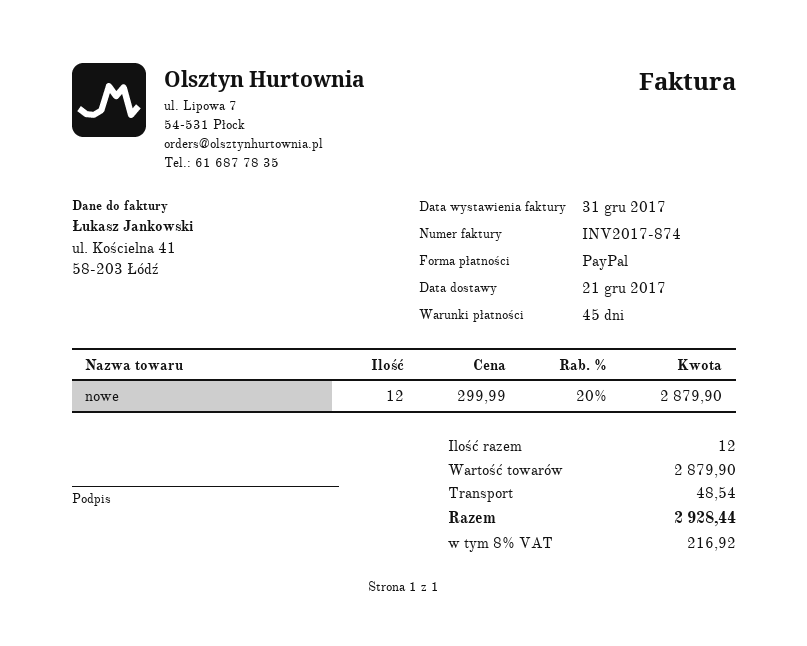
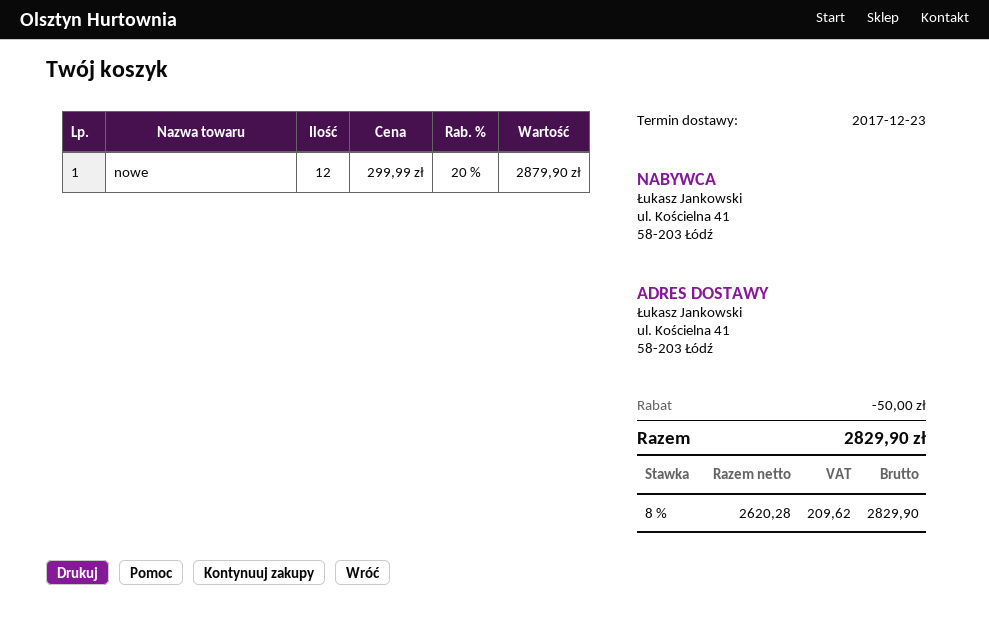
delivery date: 2017-12-21 -> 2017-12-23
discount: none -> 50.00
shipping: 48.54 -> none
tax: 8% = 216.92 -> 8% = 209.62
total: 2928.44 -> 2829.90

